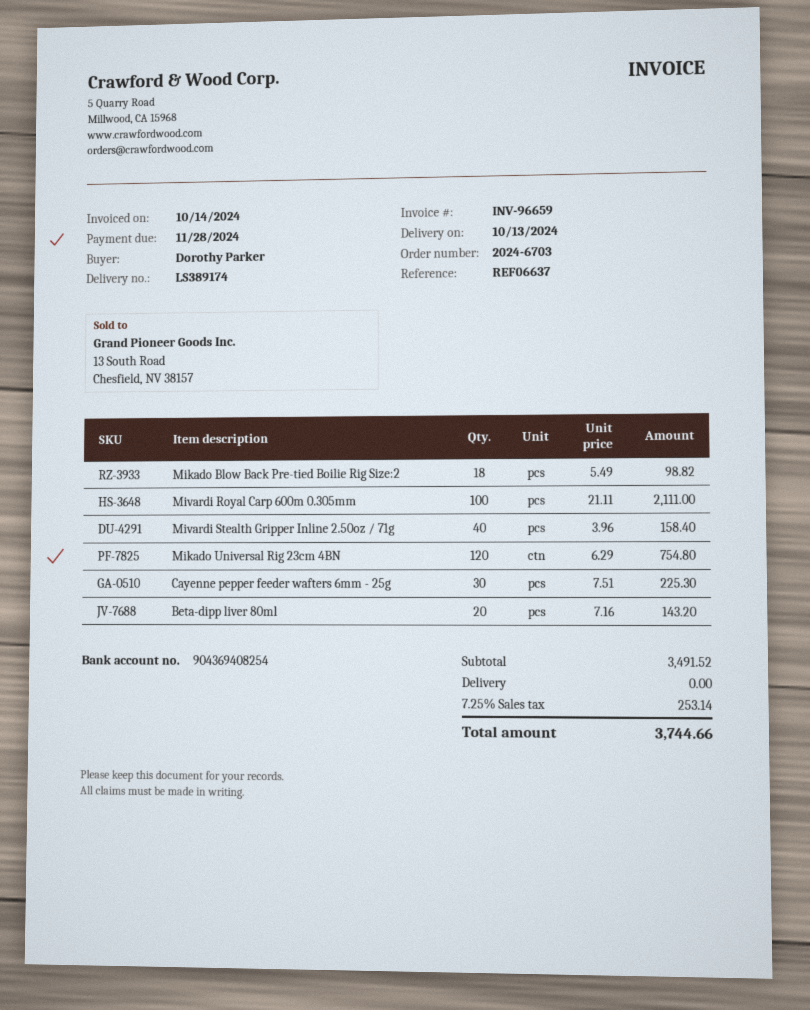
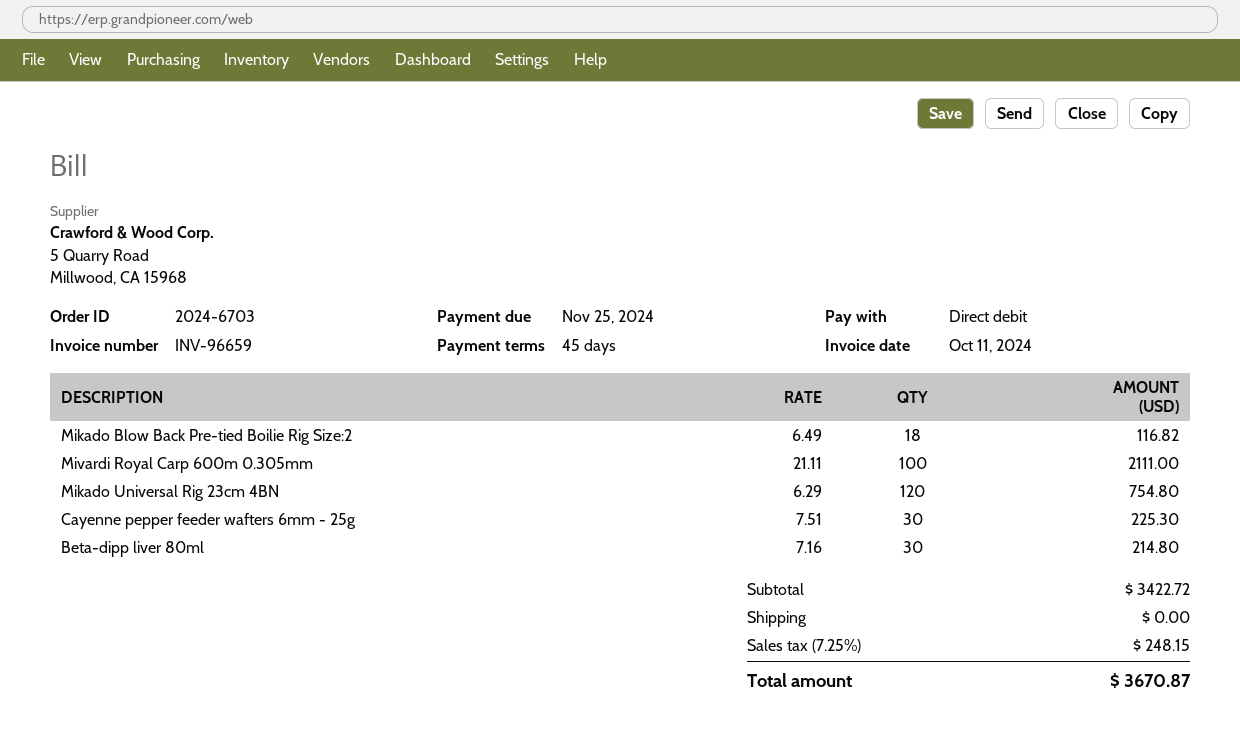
invoice date: 2024-10-14 -> 2024-10-11
due date: 2024-11-28 -> 2024-11-25
Mikado Blow Back Pre-tied Boilie Rig Size:2: 18 x 5.49 = 98.82 -> 18 x 6.49 = 116.82
Mivardi Stealth Gripper Inline 2.50oz / 71g: 40 x 3.96 = 158.40 -> none
Beta-dipp liver 80ml: 20 x 7.16 = 143.20 -> 30 x 7.16 = 214.80
subtotal: 3491.52 -> 3422.72
tax: 7.25% = 253.14 -> 7.25% = 248.15
total: 3744.66 -> 3670.87

